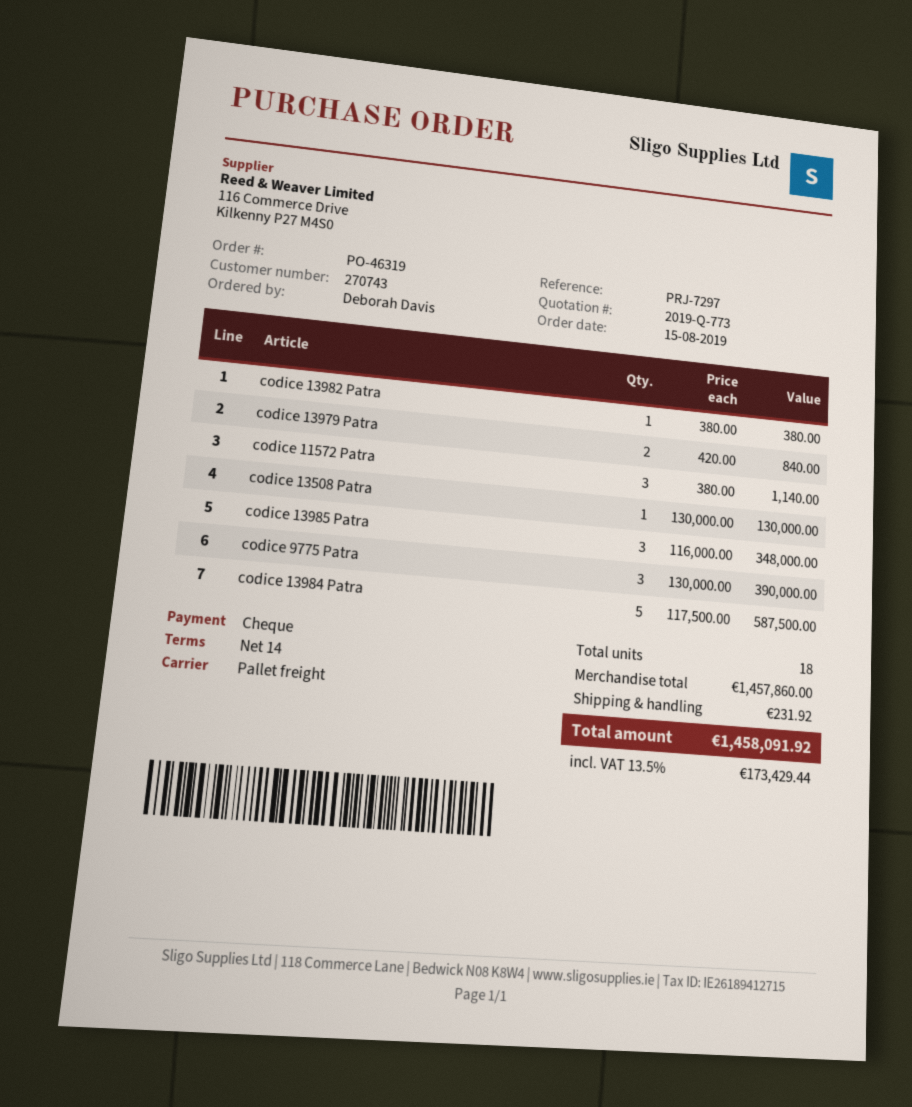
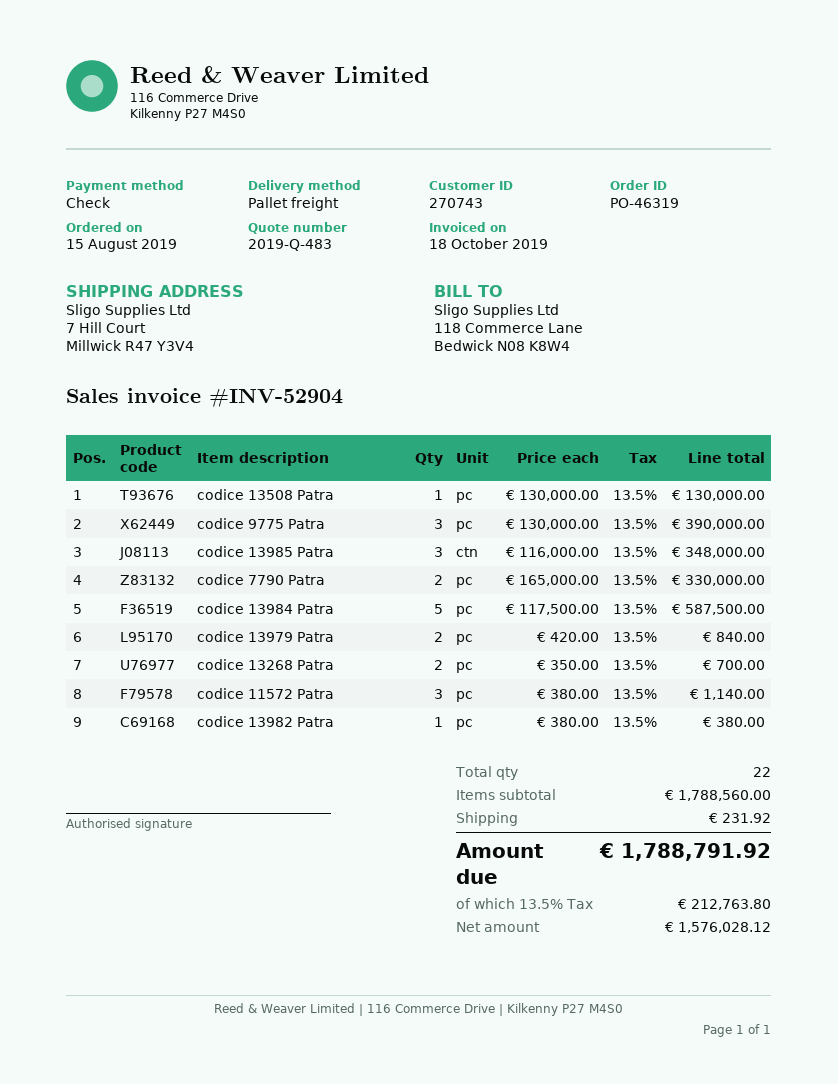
quote number: 2019-Q-773 -> 2019-Q-483
codice 7790 Patra: none -> 2 x 165000.00 = 330000.00
codice 13268 Patra: none -> 2 x 350.00 = 700.00
total quantity: 18 -> 22
subtotal: 1457860.00 -> 1788560.00
tax: 13.5% = 173429.44 -> 13.5% = 212763.80
total: 1458091.92 -> 1788791.92

